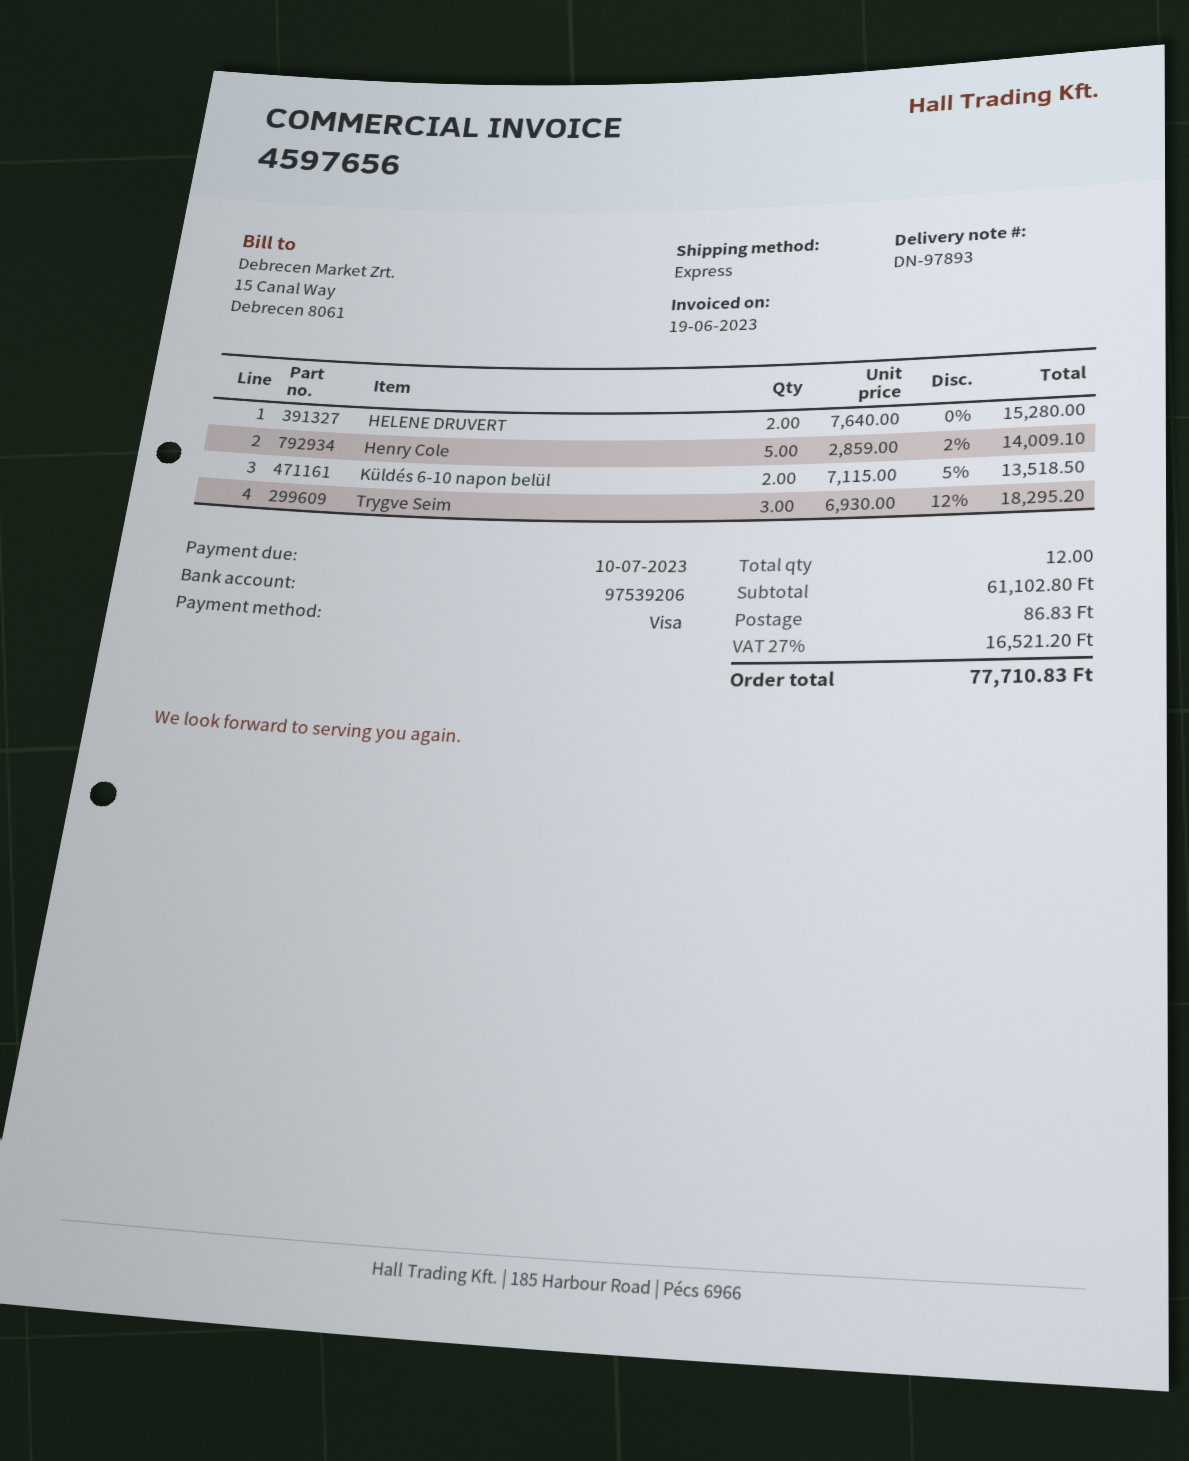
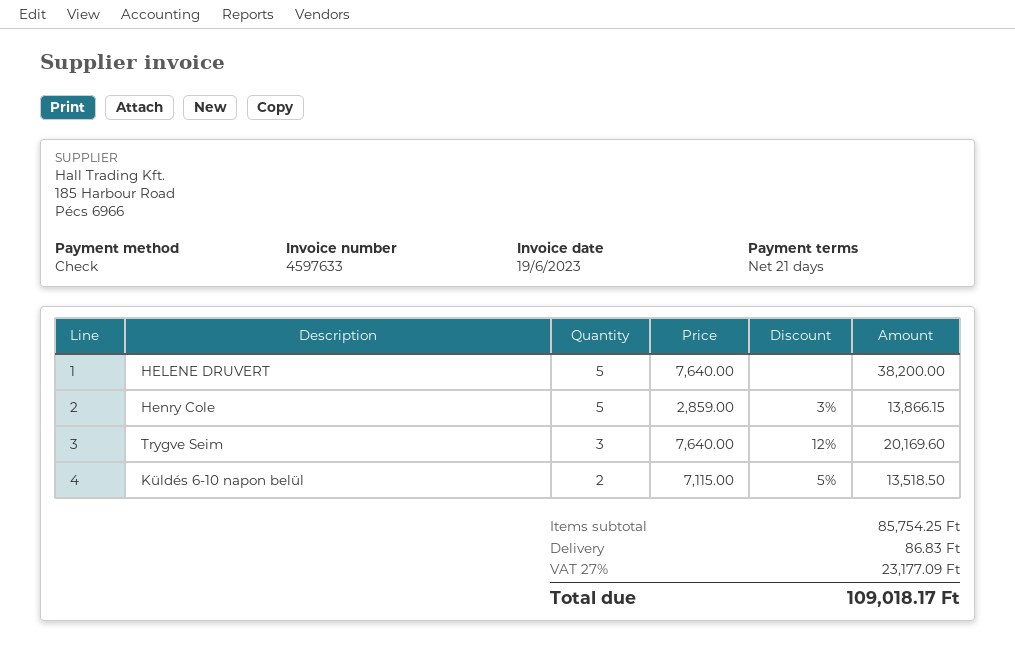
invoice number: 4597656 -> 4597633
payment method: Visa -> cheque
HELENE DRUVERT: 2 x 7640.00 = 15280.00 -> 5 x 7640.00 = 38200.00
Henry Cole: 5 x 2859.00 - 2% = 14009.10 -> 5 x 2859.00 - 3% = 13866.15
Trygve Seim: 3 x 6930.00 - 12% = 18295.20 -> 3 x 7640.00 - 12% = 20169.60
subtotal: 61102.80 -> 85754.25
tax: 27% = 16521.20 -> 27% = 23177.09
total: 77710.83 -> 109018.17

